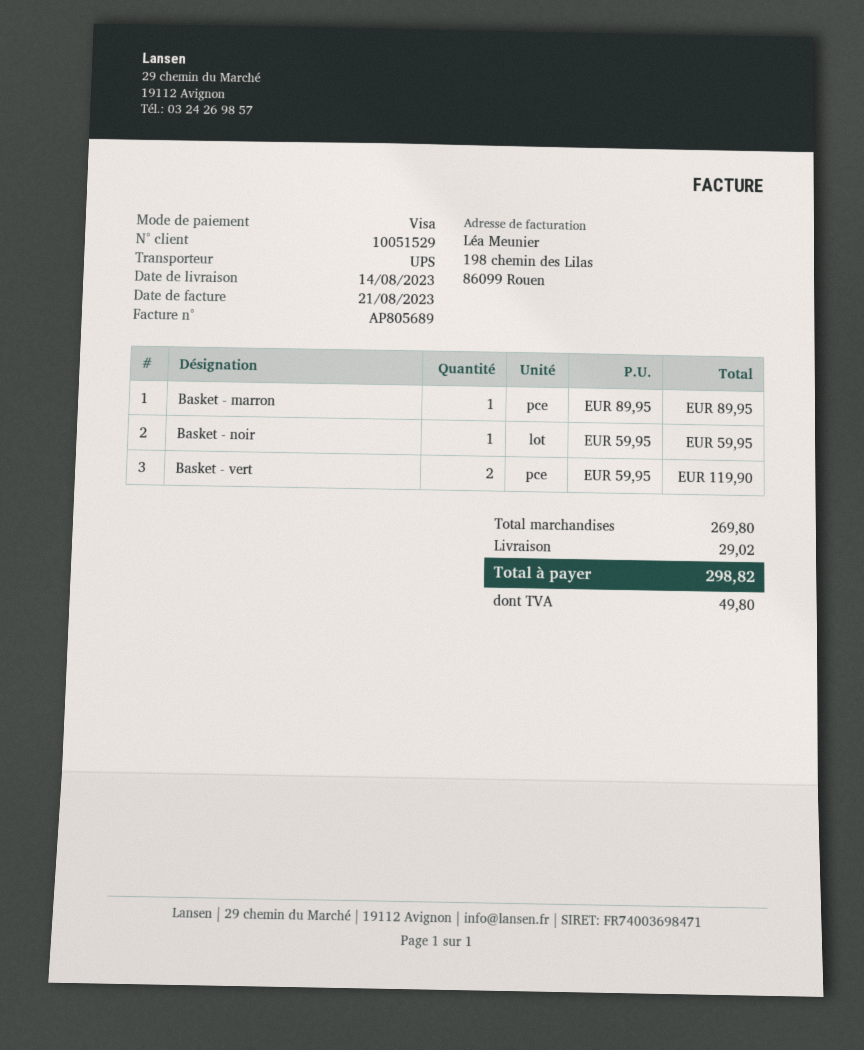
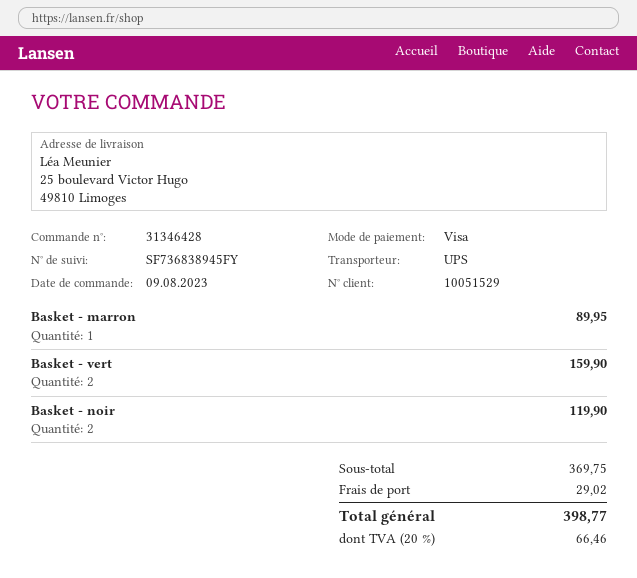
Basket - noir: 1 for 59.95 -> 2 for 119.90
Basket - vert: 2 for 119.90 -> 2 for 159.90
subtotal: 269.80 -> 369.75
tax: 49.80 -> 66.46
total: 298.82 -> 398.77

